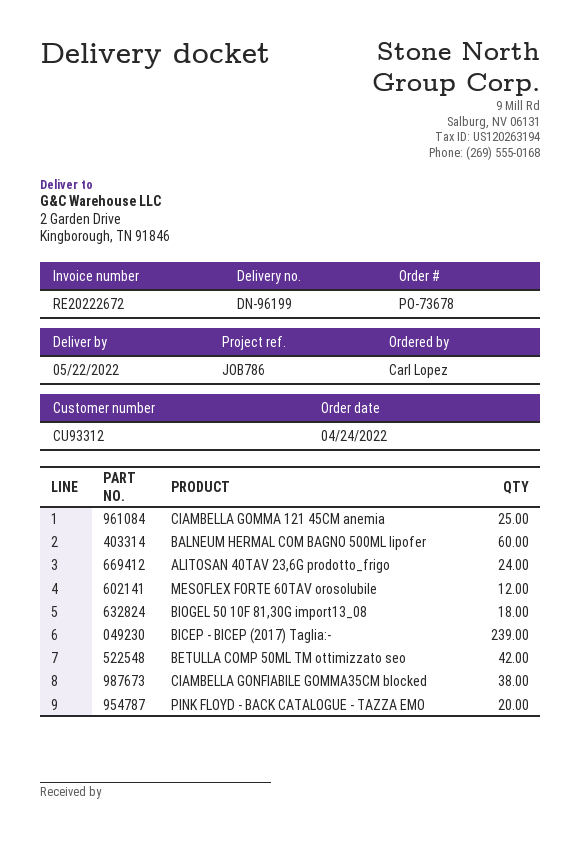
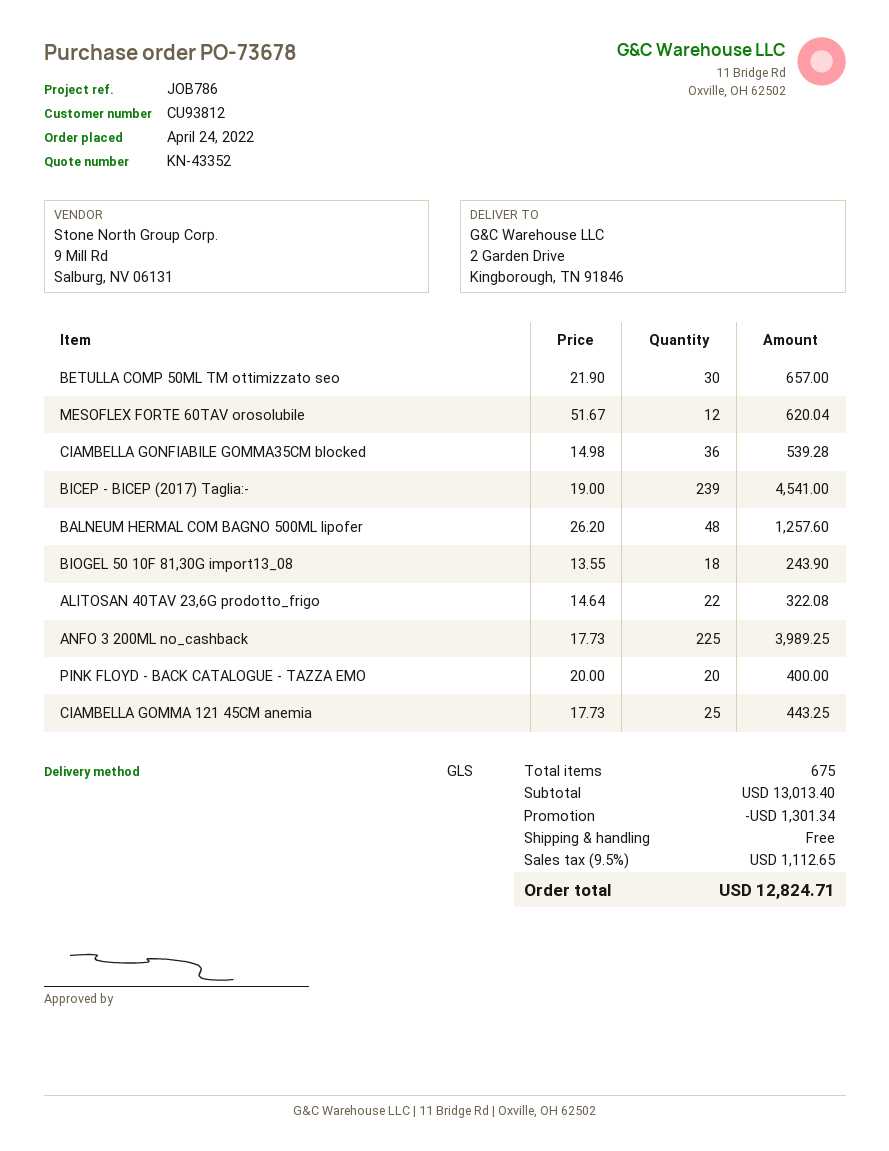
customer number: CU93312 -> CU93812
BALNEUM HERMAL COM BAGNO 500ML lipofer: 60 -> 48
ALITOSAN 40TAV 23,6G prodotto_frigo: 24 -> 22
BETULLA COMP 50ML TM ottimizzato seo: 42 -> 30
CIAMBELLA GONFIABILE GOMMA35CM blocked: 38 -> 36
ANFO 3 200ML no_cashback: none -> 225

